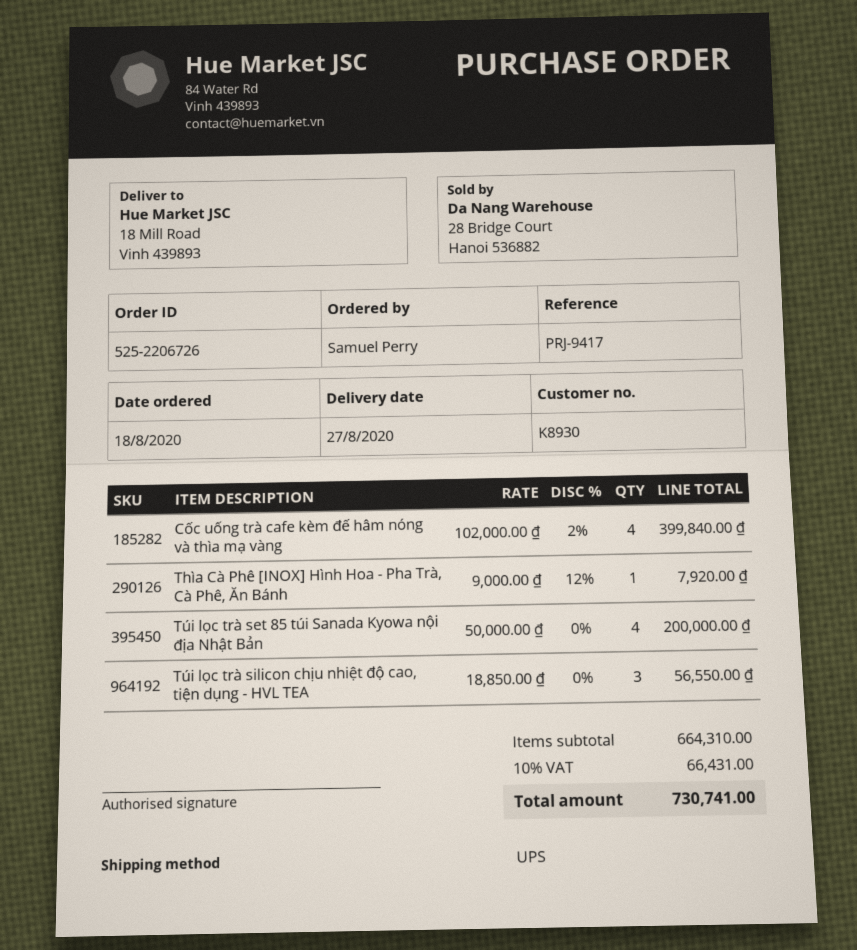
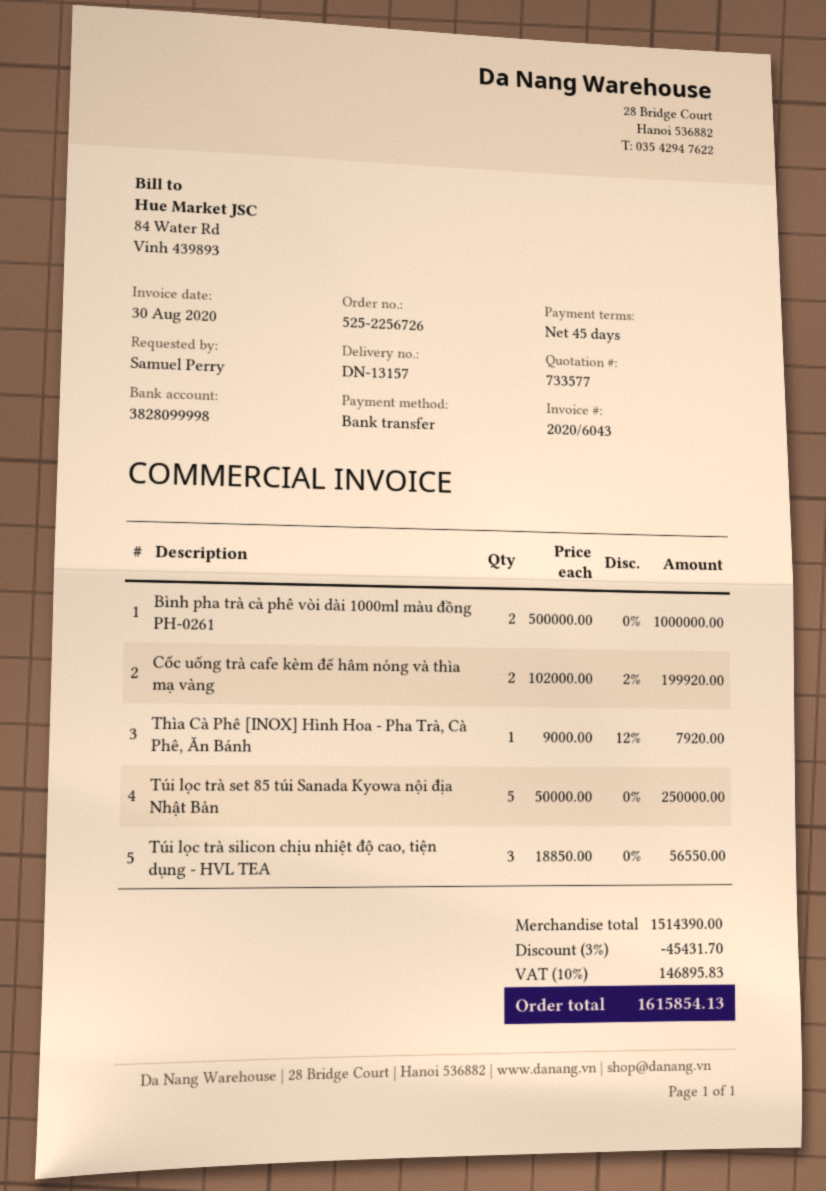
order number: 525-2206726 -> 525-2256726
Cốc uống trà cafe kèm đế hâm nóng và thìa mạ vàng: 4 x 102000.00 - 2% = 399840.00 -> 2 x 102000.00 - 2% = 199920.00
Túi lọc trà set 85 túi Sanada Kyowa nội địa Nhật Bản: 4 x 50000.00 = 200000.00 -> 5 x 50000.00 = 250000.00
Bình pha trà cà phê vòi dài 1000ml màu đồng PH-0261: none -> 2 x 500000.00 = 1000000.00
subtotal: 664310.00 -> 1514390.00
discount: none -> 3% = 45431.70
tax: 10% = 66431.00 -> 10% = 146895.83
total: 730741.00 -> 1615854.13

